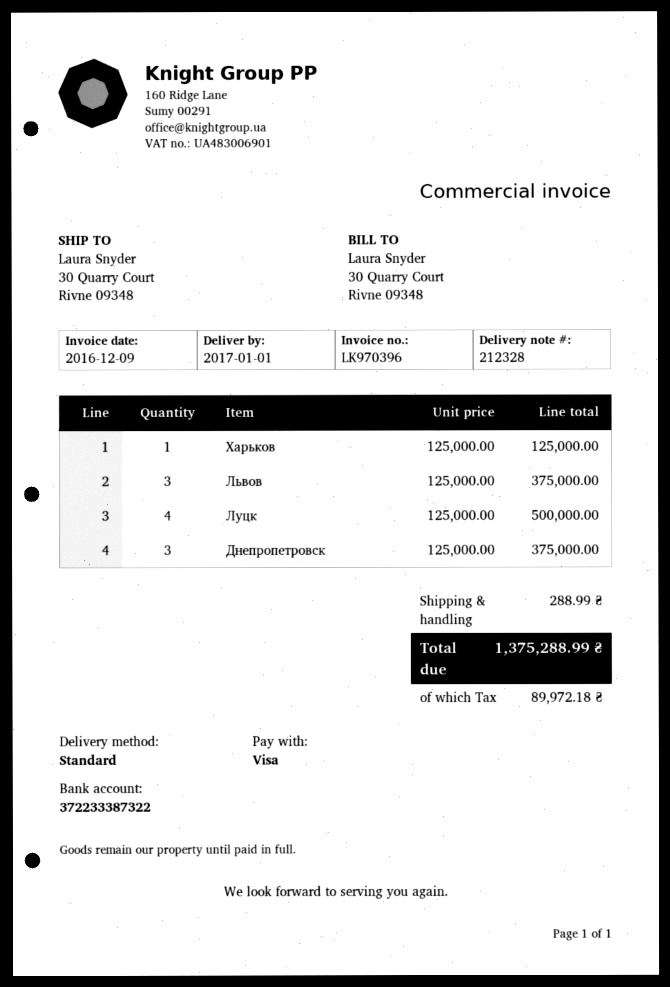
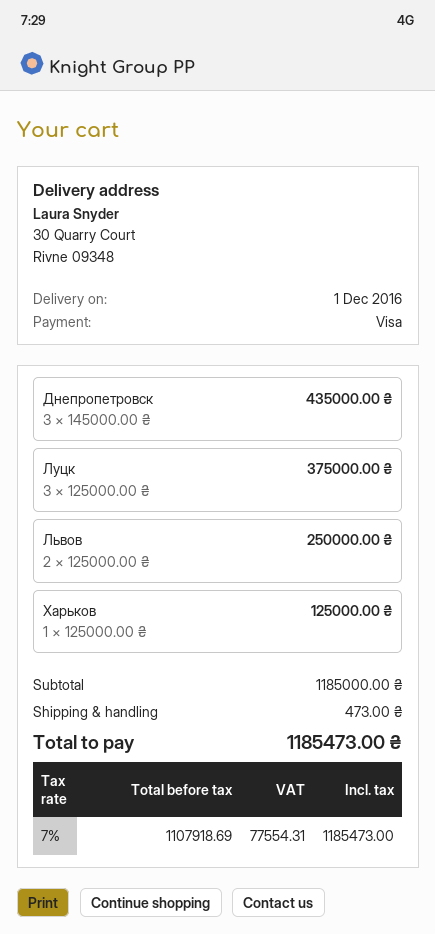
delivery date: 2017-01-01 -> 2016-12-01
Львов: 3 x 125000.00 = 375000.00 -> 2 x 125000.00 = 250000.00
Луцк: 4 x 125000.00 = 500000.00 -> 3 x 125000.00 = 375000.00
Днепропетровск: 3 x 125000.00 = 375000.00 -> 3 x 145000.00 = 435000.00
shipping: 288.99 -> 473.00
tax: 89972.18 -> 77554.31
total: 1375288.99 -> 1185473.00

